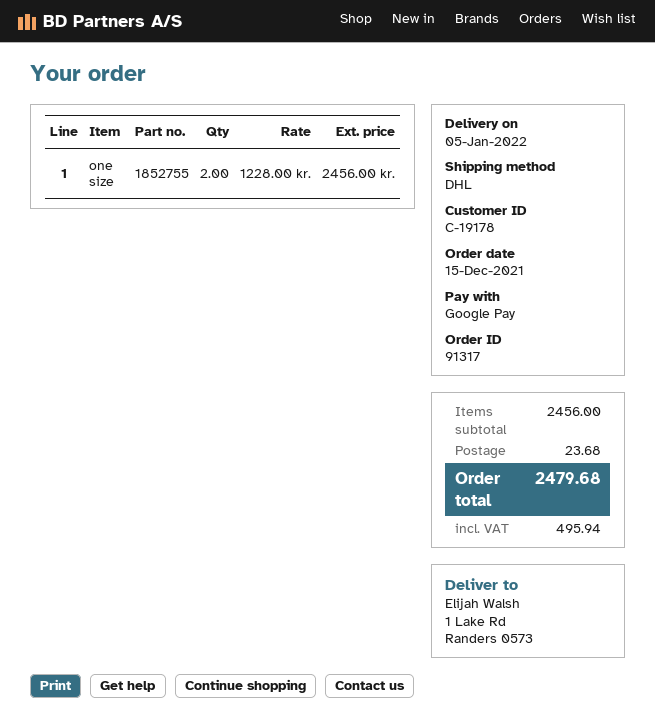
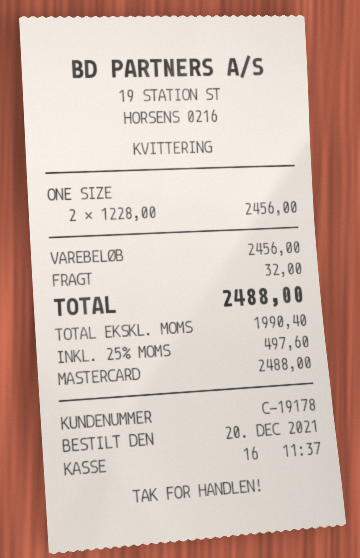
order date: 2021-12-15 -> 2021-12-20
payment method: Google Pay -> Mastercard
shipping: 23.68 -> 32.00
tax: 495.94 -> 497.60
total: 2479.68 -> 2488.00

